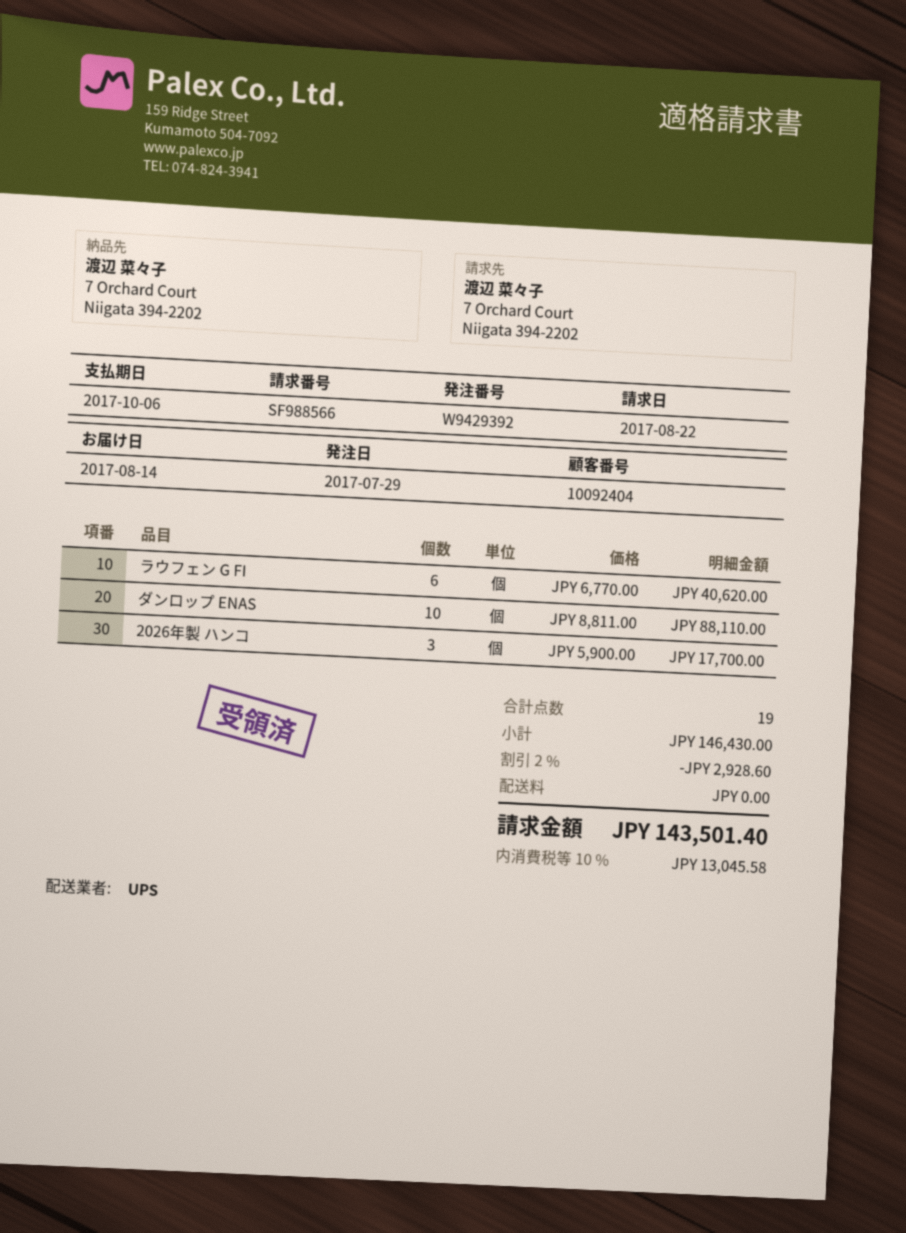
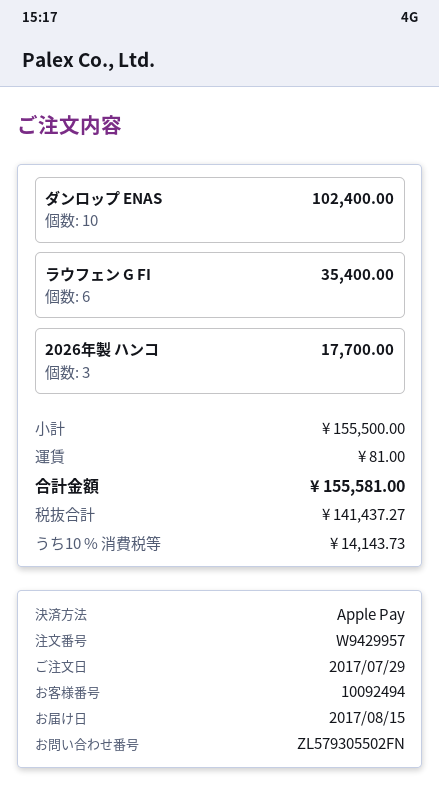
order number: W9429392 -> W9429957
delivery date: 2017-08-14 -> 2017-08-15
customer number: 10092404 -> 10092494
ラウフェン G FI: 6 for 40620.00 -> 6 for 35400.00
ダンロップ ENAS: 10 for 88110.00 -> 10 for 102400.00
subtotal: 146430.00 -> 155500.00
discount: 2% = 2928.60 -> none
shipping: 0.00 -> 81.00
tax: 10% = 13045.58 -> 10% = 14143.73
total: 143501.40 -> 155581.00

